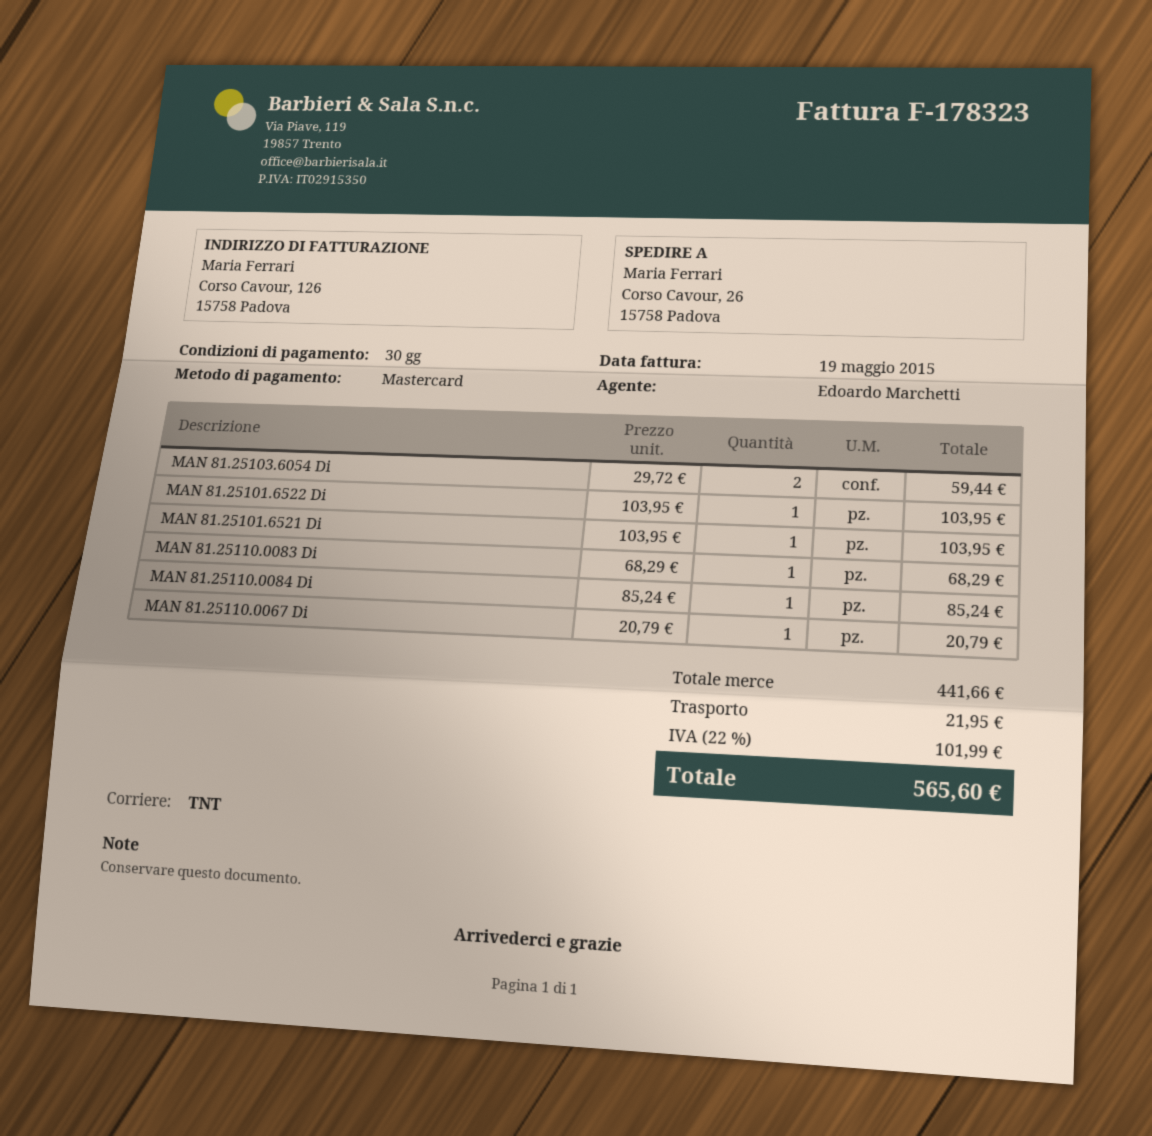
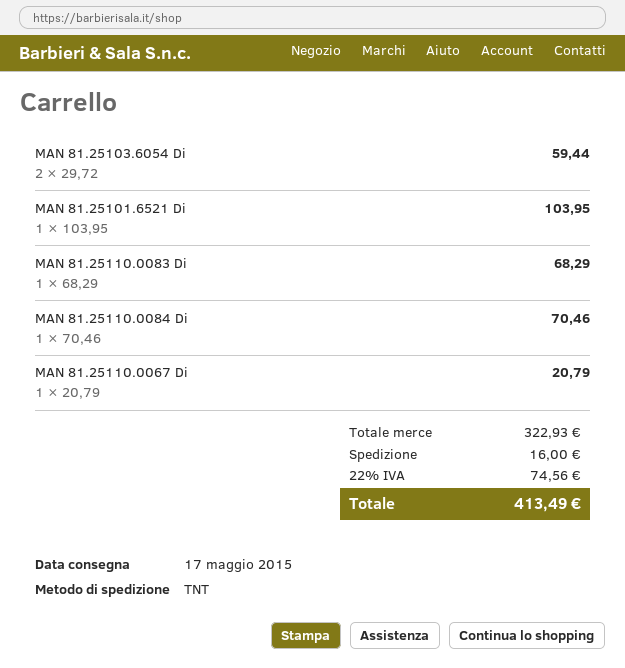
MAN 81.25101.6522 Di: 1 x 103.95 = 103.95 -> none
MAN 81.25110.0084 Di: 1 x 85.24 = 85.24 -> 1 x 70.46 = 70.46
subtotal: 441.66 -> 322.93
shipping: 21.95 -> 16.00
tax: 22% = 101.99 -> 22% = 74.56
total: 565.60 -> 413.49

